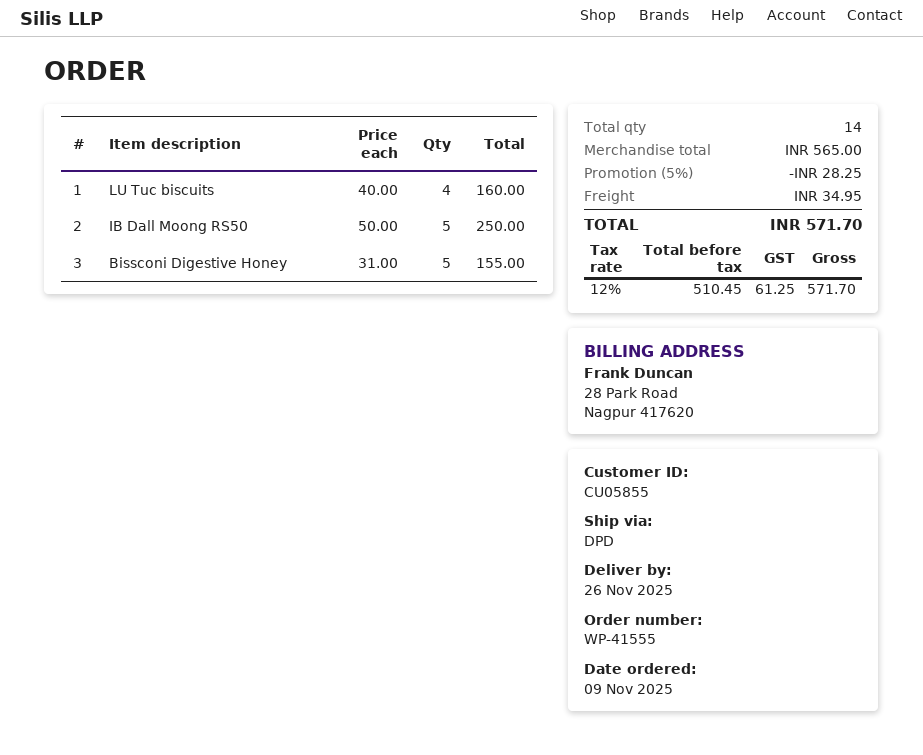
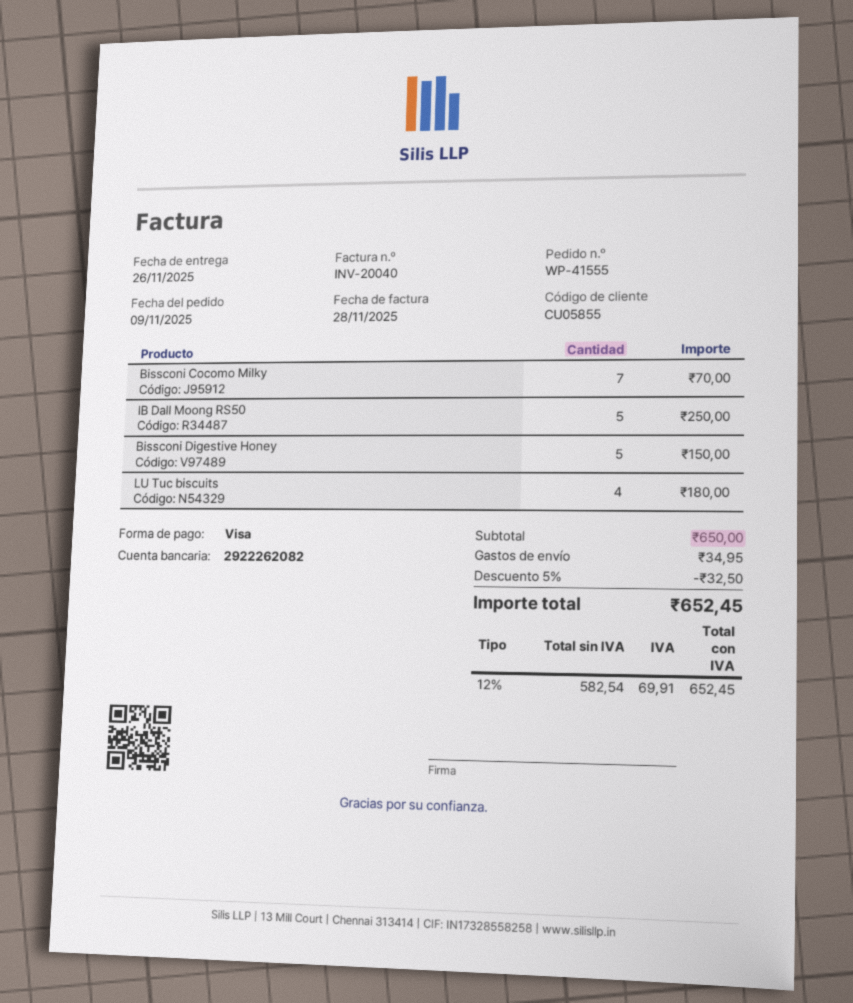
LU Tuc biscuits: 4 for 160.00 -> 4 for 180.00
Bissconi Digestive Honey: 5 for 155.00 -> 5 for 150.00
Bissconi Cocomo Milky: none -> 7 for 70.00
subtotal: 565.00 -> 650.00
discount: 5% = 28.25 -> 5% = 32.50
net: 510.45 -> 582.54
tax: 12% = 61.25 -> 12% = 69.91
total: 571.70 -> 652.45

